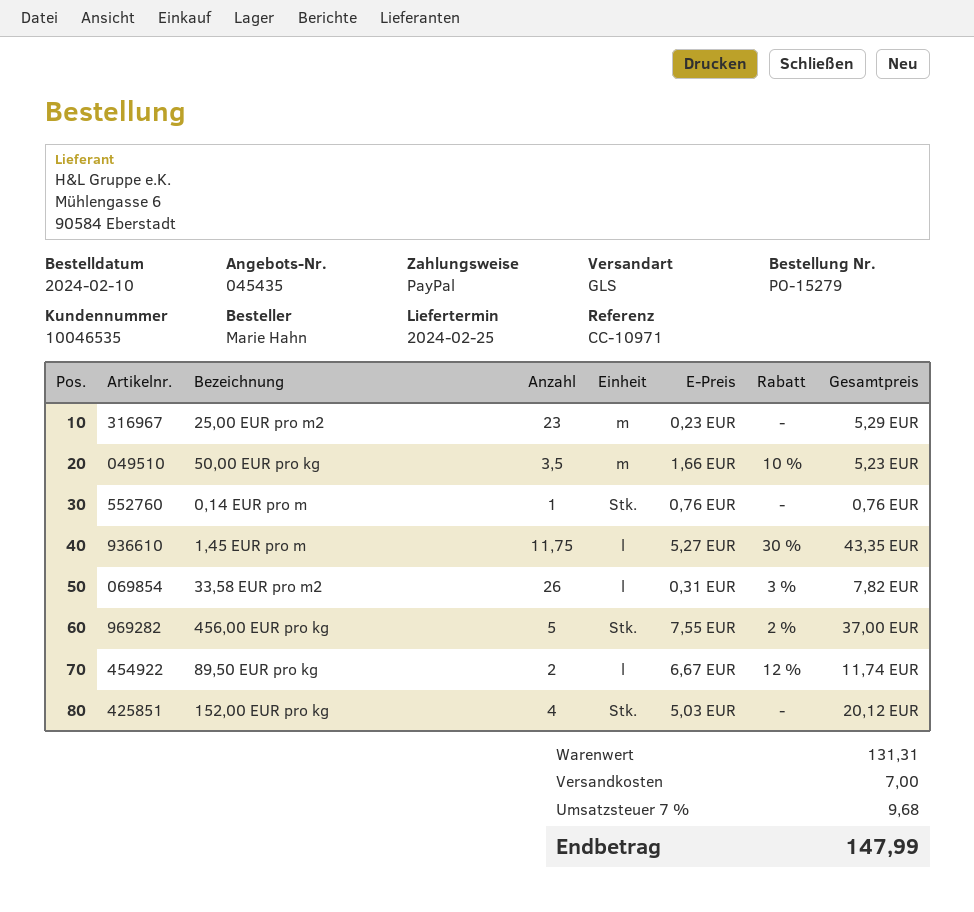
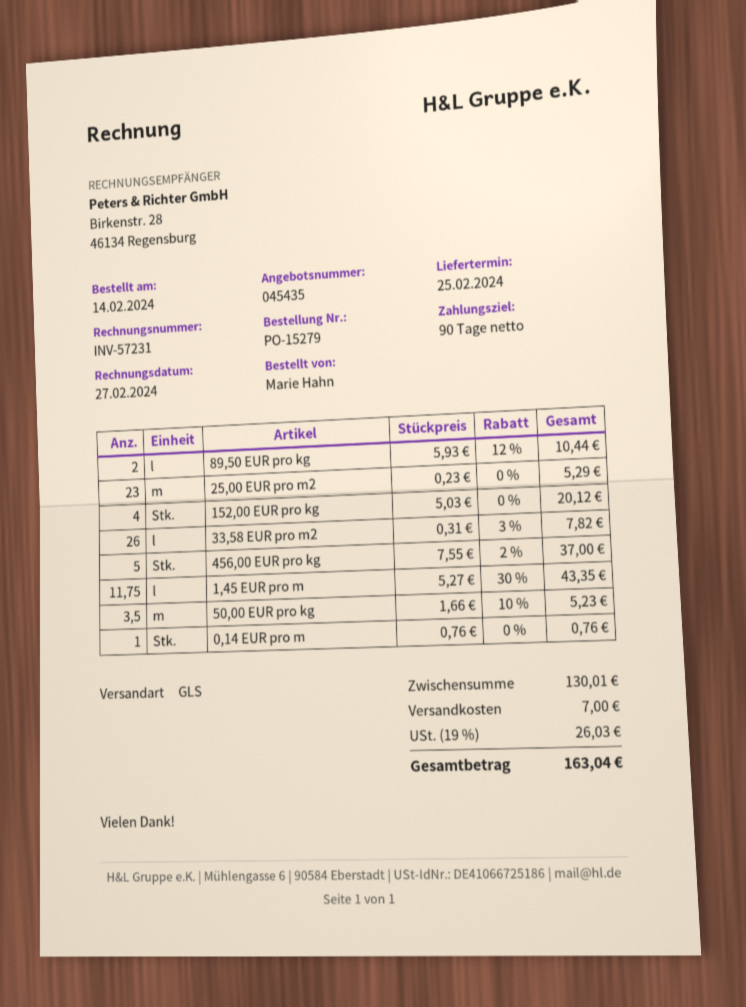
order date: 2024-02-10 -> 2024-02-14
89,50 EUR pro kg: 2 x 6.67 - 12% = 11.74 -> 2 x 5.93 - 12% = 10.44
subtotal: 131.31 -> 130.01
tax: 7% = 9.68 -> 19% = 26.03
total: 147.99 -> 163.04

